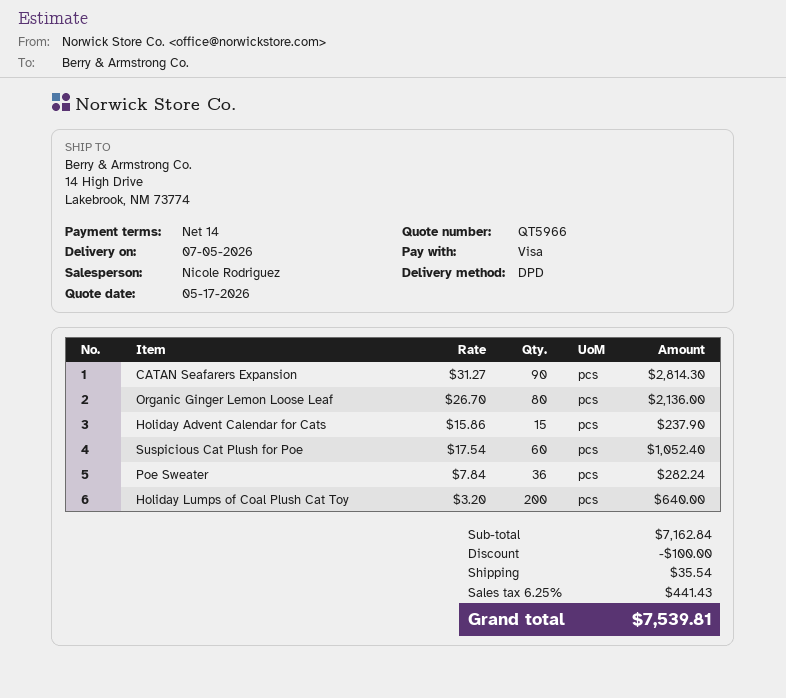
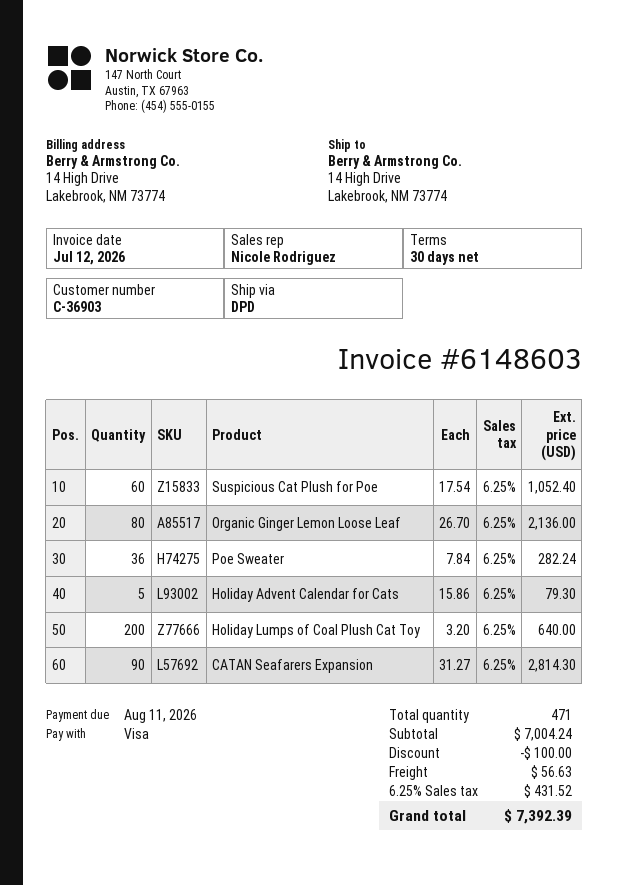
payment terms: 14 days -> 30 days
Holiday Advent Calendar for Cats: 15 x 15.86 = 237.90 -> 5 x 15.86 = 79.30
subtotal: 7162.84 -> 7004.24
shipping: 35.54 -> 56.63
tax: 6.25% = 441.43 -> 6.25% = 431.52
total: 7539.81 -> 7392.39

